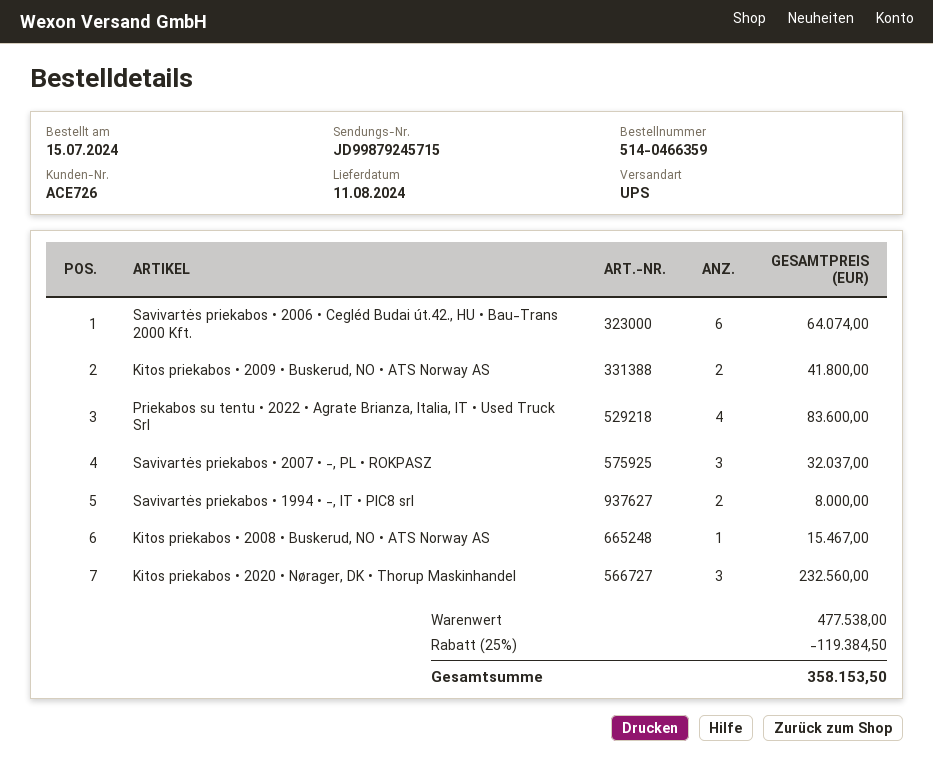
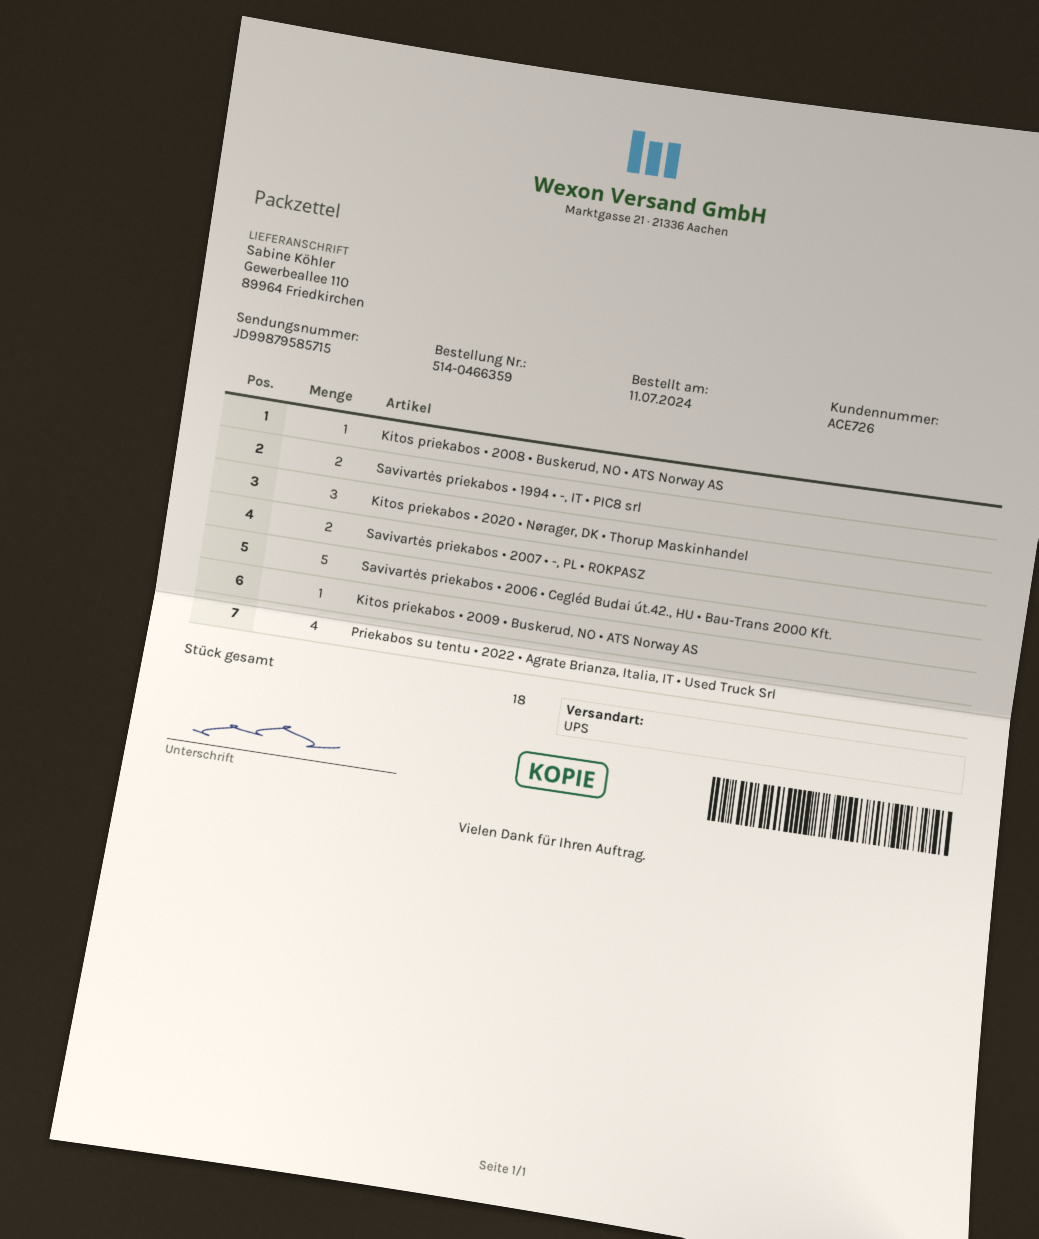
order date: 2024-07-15 -> 2024-07-11
tracking number: JD99879245715 -> JD99879585715
Savivartės priekabos • 2006 • Cegléd Budai út.42., HU • Bau-Trans 2000 Kft.: 6 -> 5
Kitos priekabos • 2009 • Buskerud, NO • ATS Norway AS: 2 -> 1
Savivartės priekabos • 2007 • -, PL • ROKPASZ: 3 -> 2

